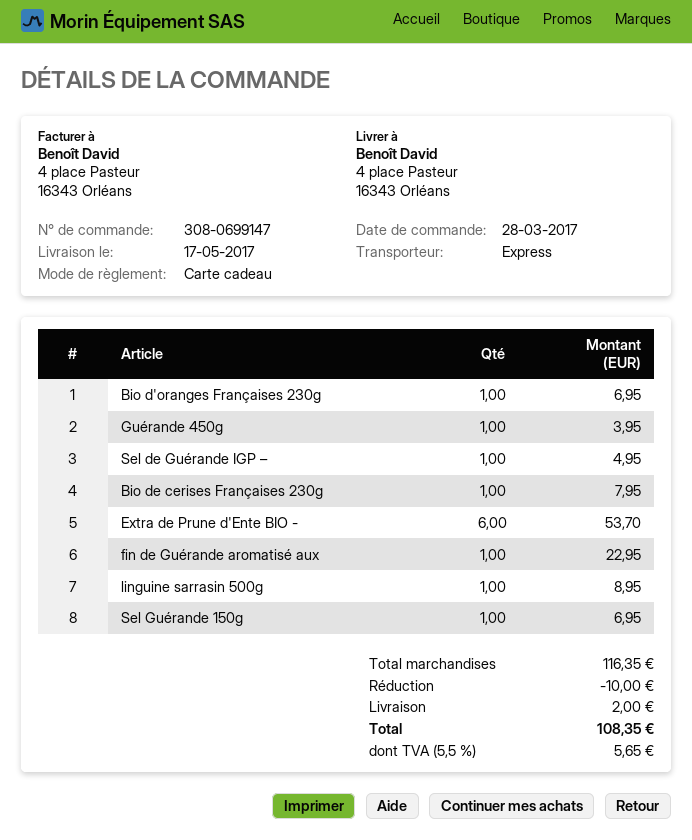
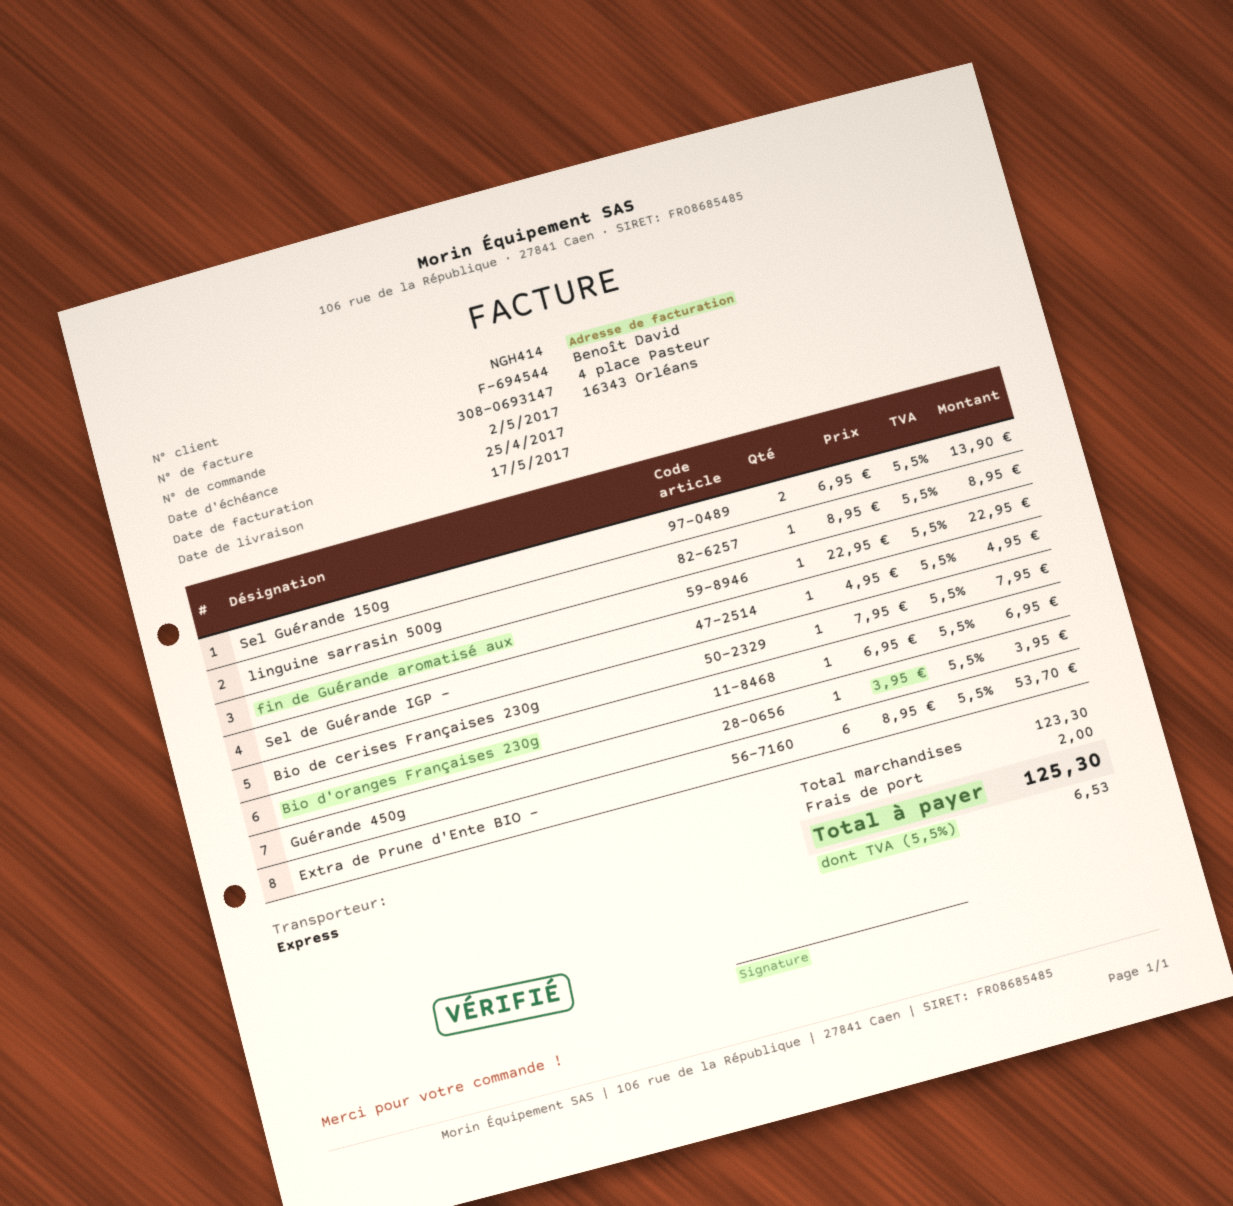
order number: 308-0699147 -> 308-0693147
Sel Guérande 150g: 1 for 6.95 -> 2 for 13.90
subtotal: 116.35 -> 123.30
discount: 10.00 -> none
tax: 5.5% = 5.65 -> 5.5% = 6.53
total: 108.35 -> 125.30

